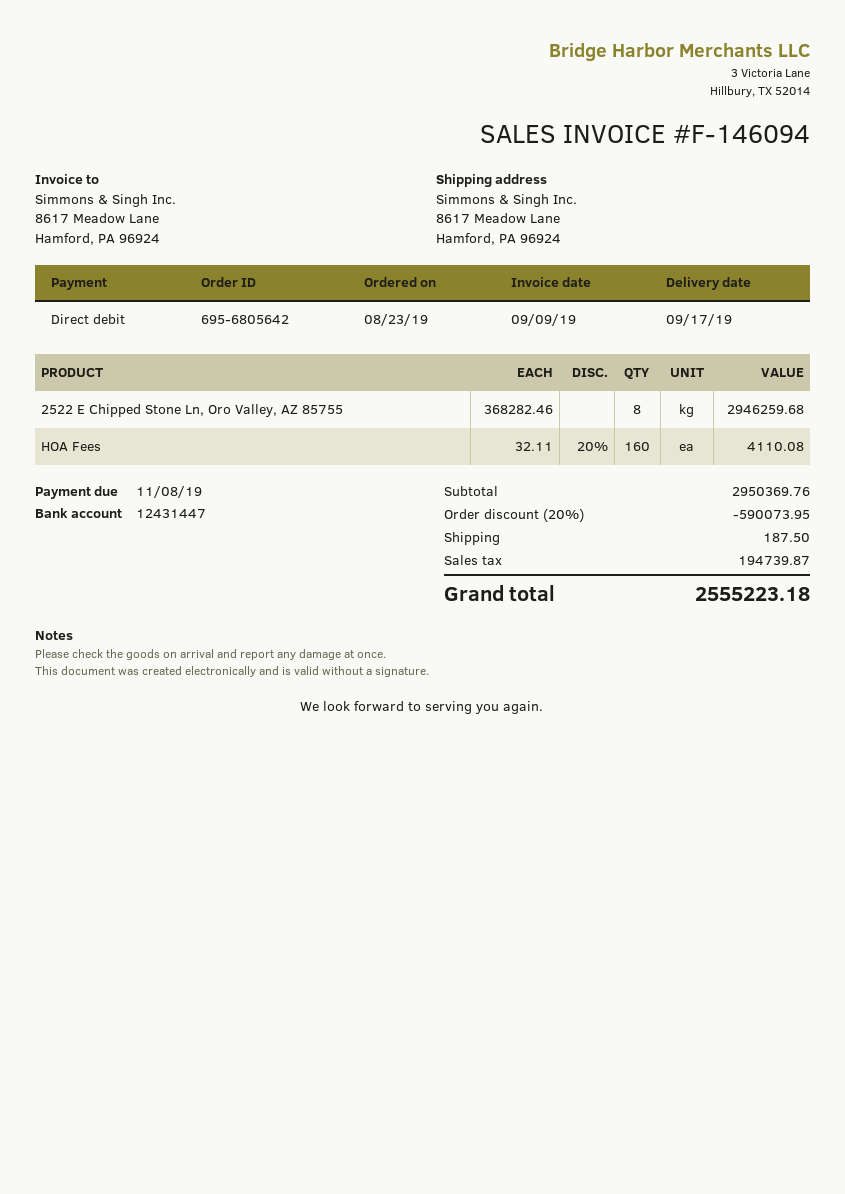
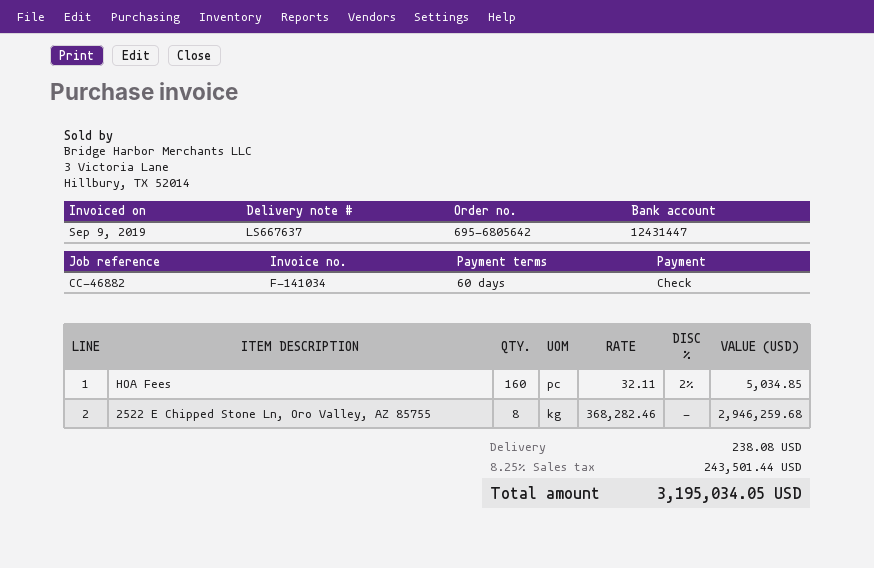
invoice number: F-146094 -> F-141034
payment method: direct debit -> cheque
HOA Fees: 160 x 32.11 - 20% = 4110.08 -> 160 x 32.11 - 2% = 5034.85
discount: 20% = 590073.95 -> none
shipping: 187.50 -> 238.08
tax: 194739.87 -> 243501.44
total: 2555223.18 -> 3195034.05

